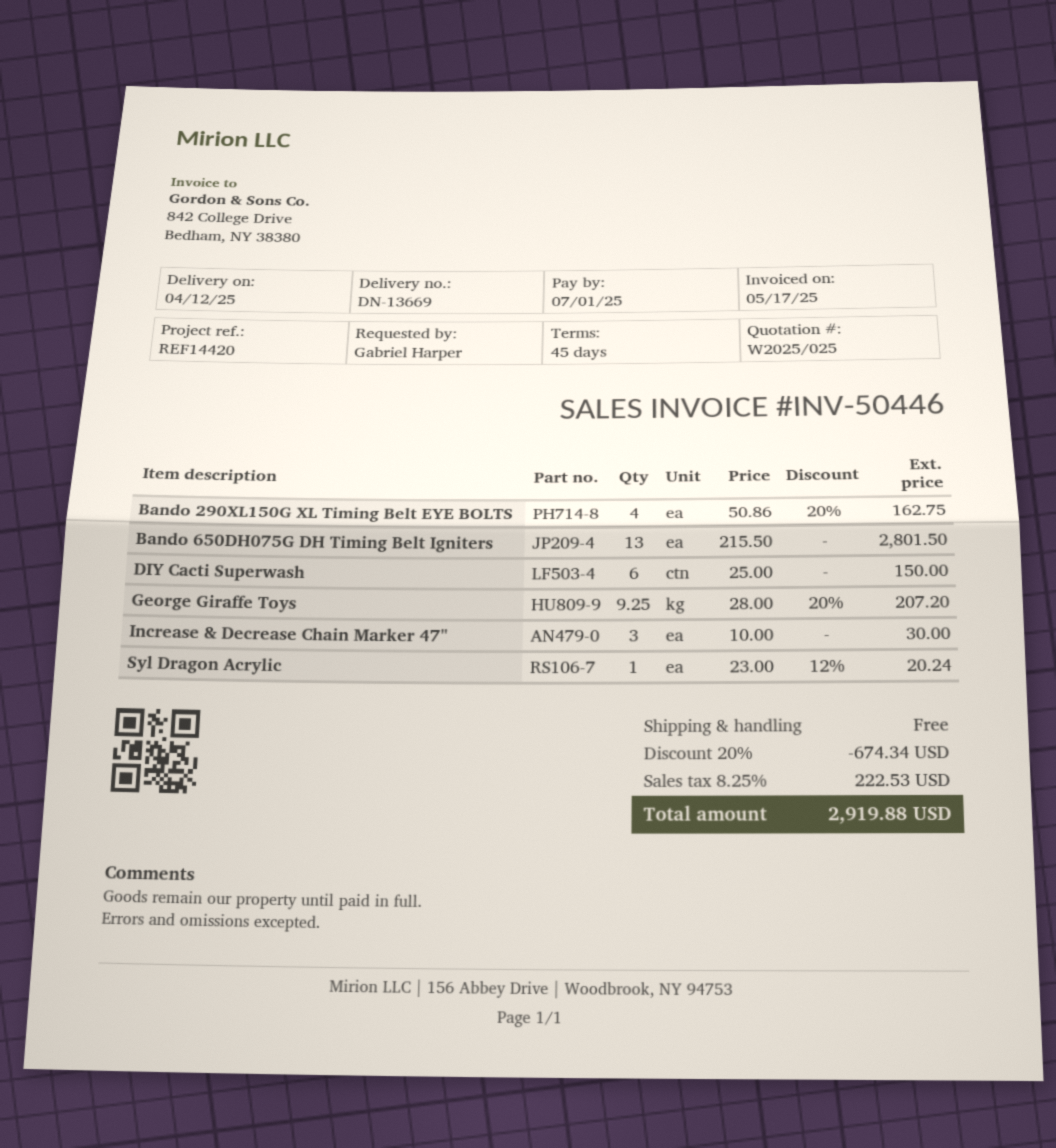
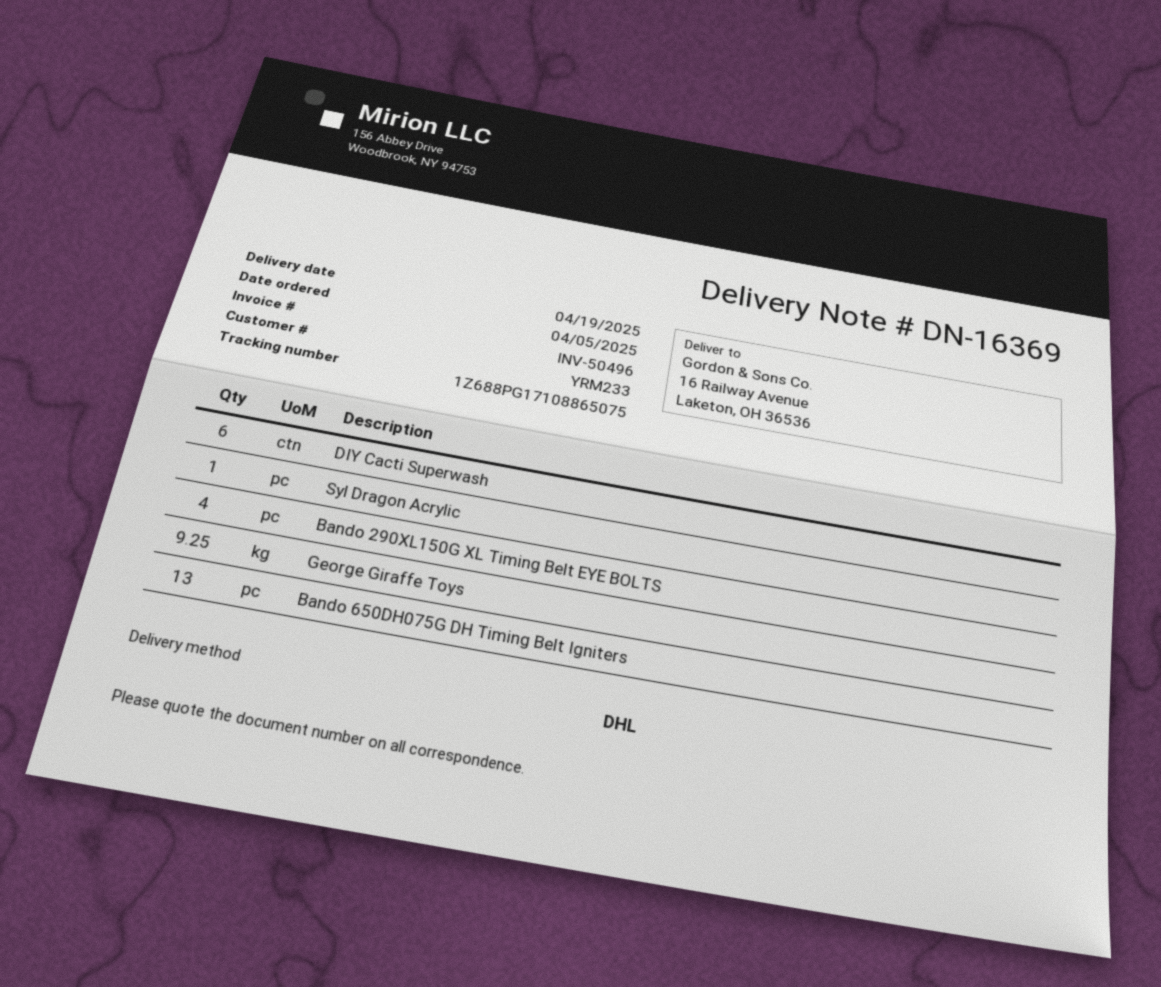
delivery note number: DN-13669 -> DN-16369
delivery date: 2025-04-12 -> 2025-04-19
invoice number: INV-50446 -> INV-50496
Increase & Decrease Chain Marker 47": 3 -> none

